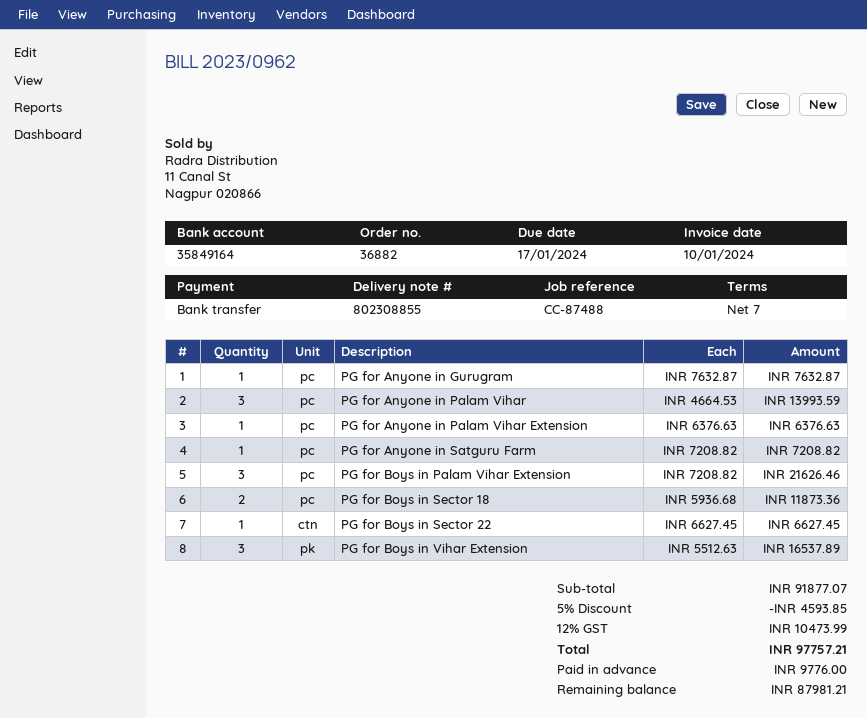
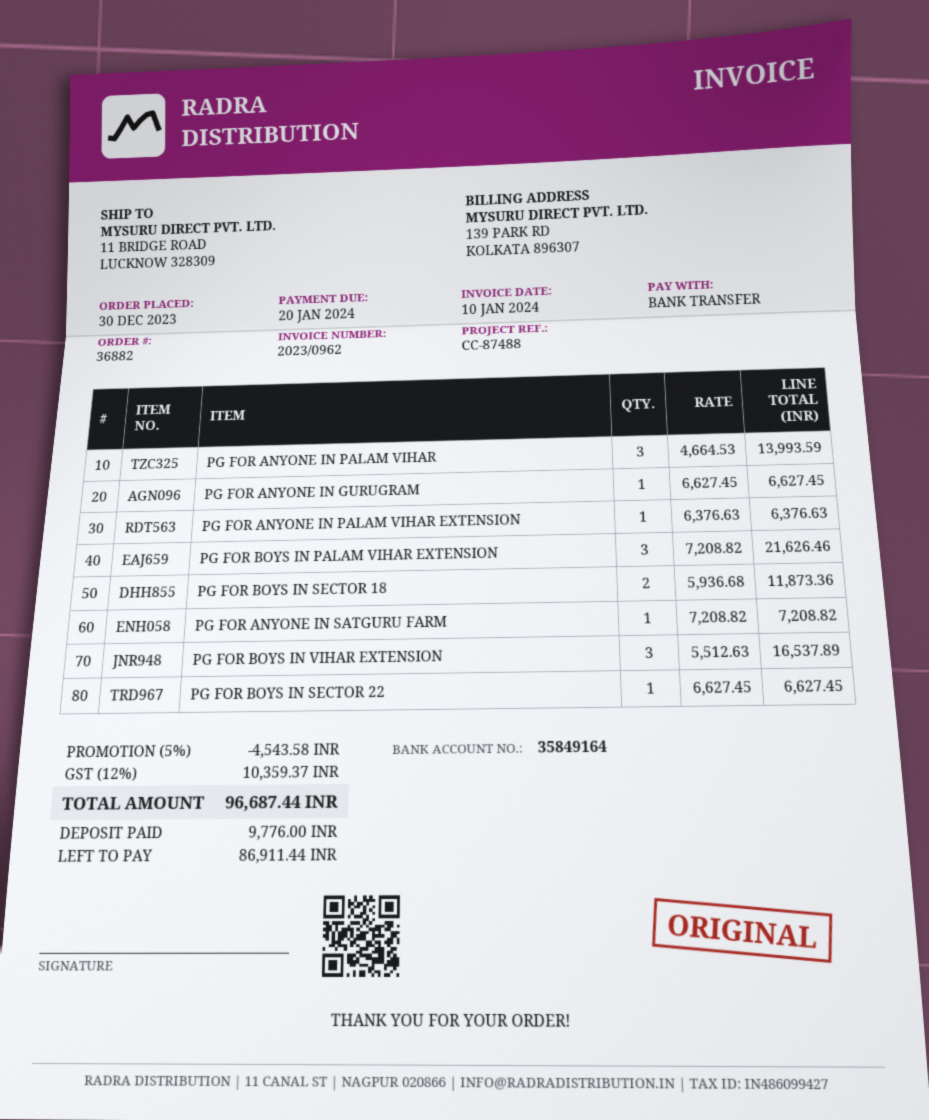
due date: 2024-01-17 -> 2024-01-20
PG for Anyone in Gurugram: 1 x 7632.87 = 7632.87 -> 1 x 6627.45 = 6627.45
discount: 5% = 4593.85 -> 5% = 4543.58
tax: 12% = 10473.99 -> 12% = 10359.37
total: 97757.21 -> 96687.44
balance: 87981.21 -> 86911.44

